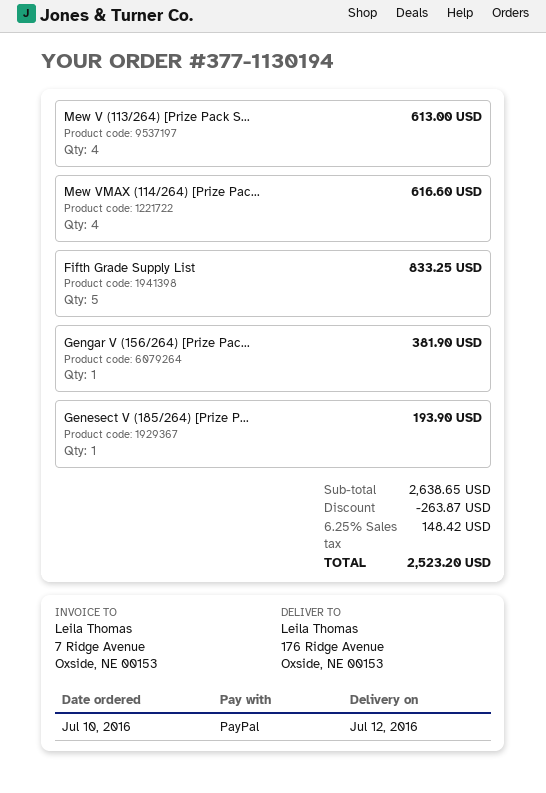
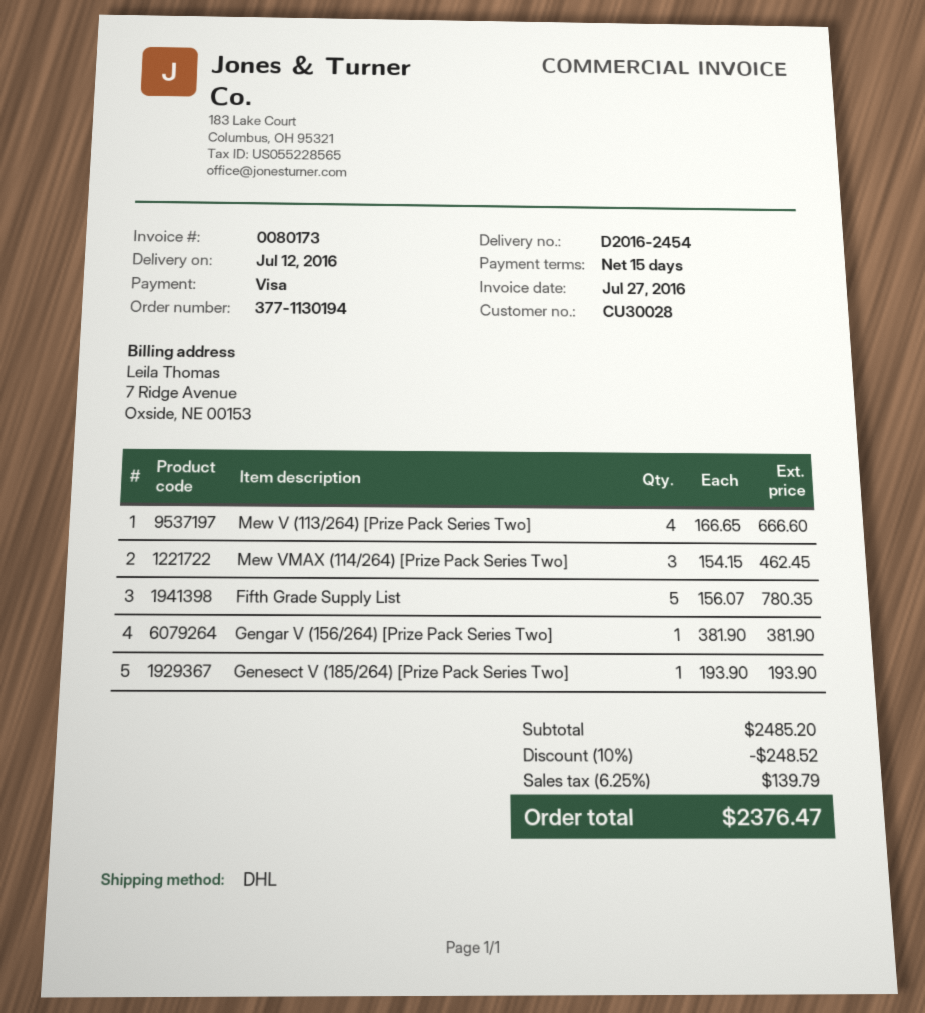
payment method: PayPal -> Visa
Mew V (113/264) [Prize Pack S...: 4 for 613.00 -> 4 for 666.60
Mew VMAX (114/264) [Prize Pac...: 4 for 616.60 -> 3 for 462.45
Fifth Grade Supply List: 5 for 833.25 -> 5 for 780.35
subtotal: 2638.65 -> 2485.20
discount: 263.87 -> 248.52
tax: 6.25% = 148.42 -> 6.25% = 139.79
total: 2523.20 -> 2376.47

